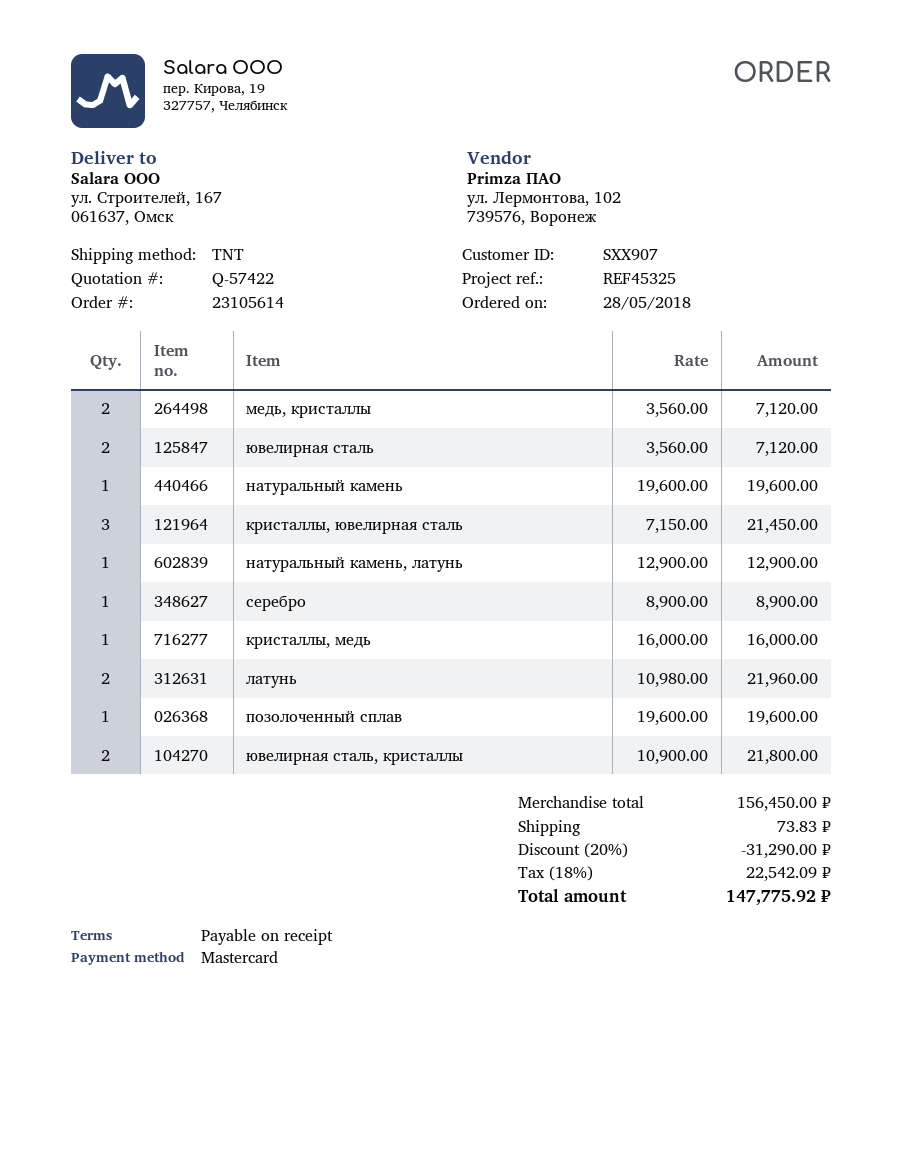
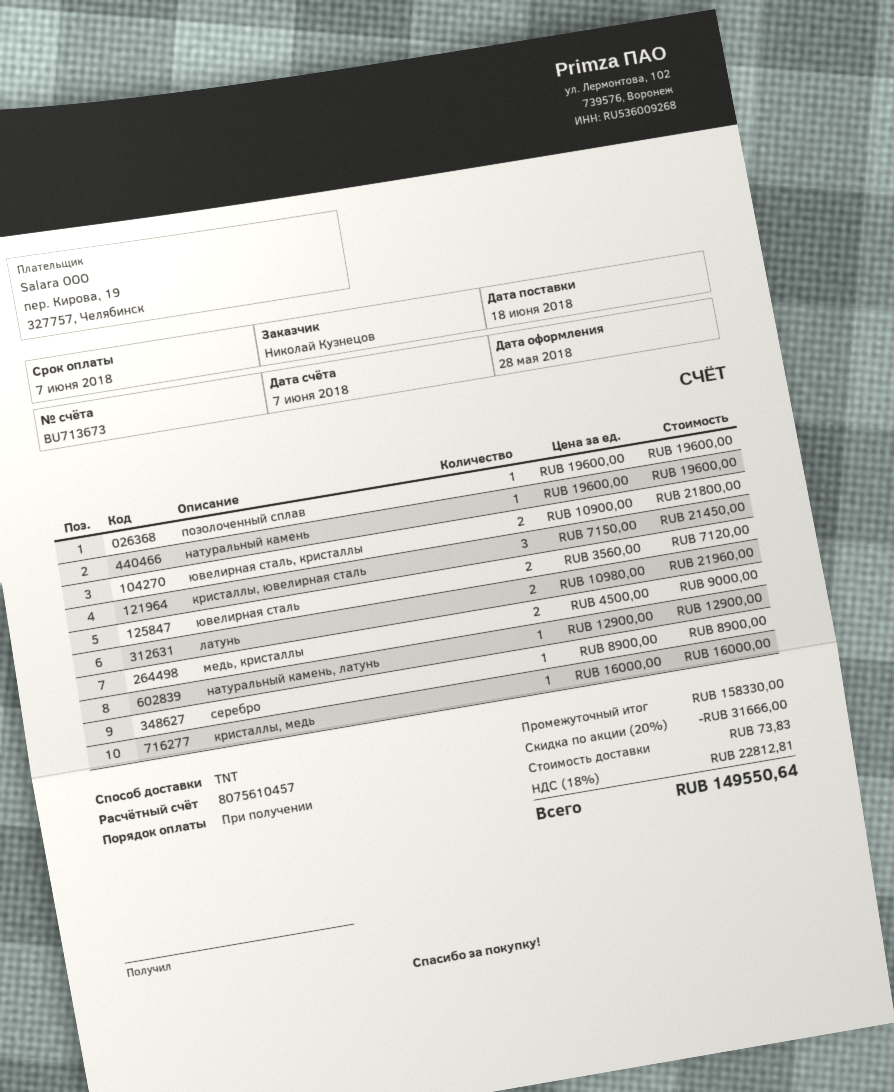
медь, кристаллы: 2 x 3560.00 = 7120.00 -> 2 x 4500.00 = 9000.00
subtotal: 156450.00 -> 158330.00
discount: 20% = 31290.00 -> 20% = 31666.00
tax: 18% = 22542.09 -> 18% = 22812.81
total: 147775.92 -> 149550.64

